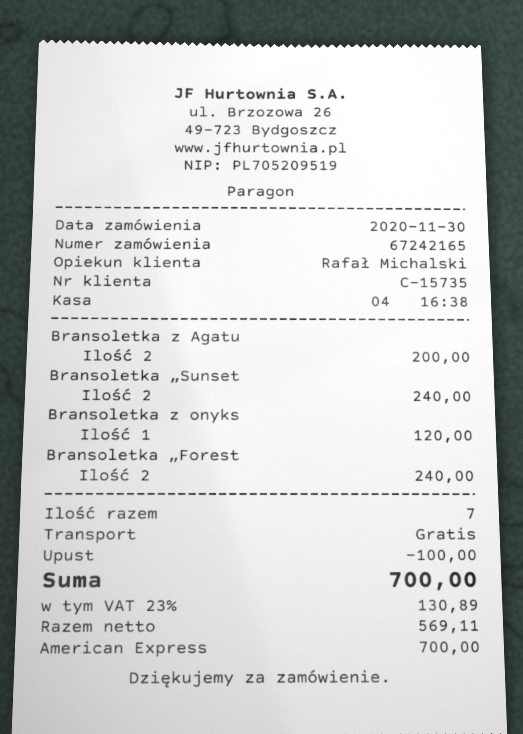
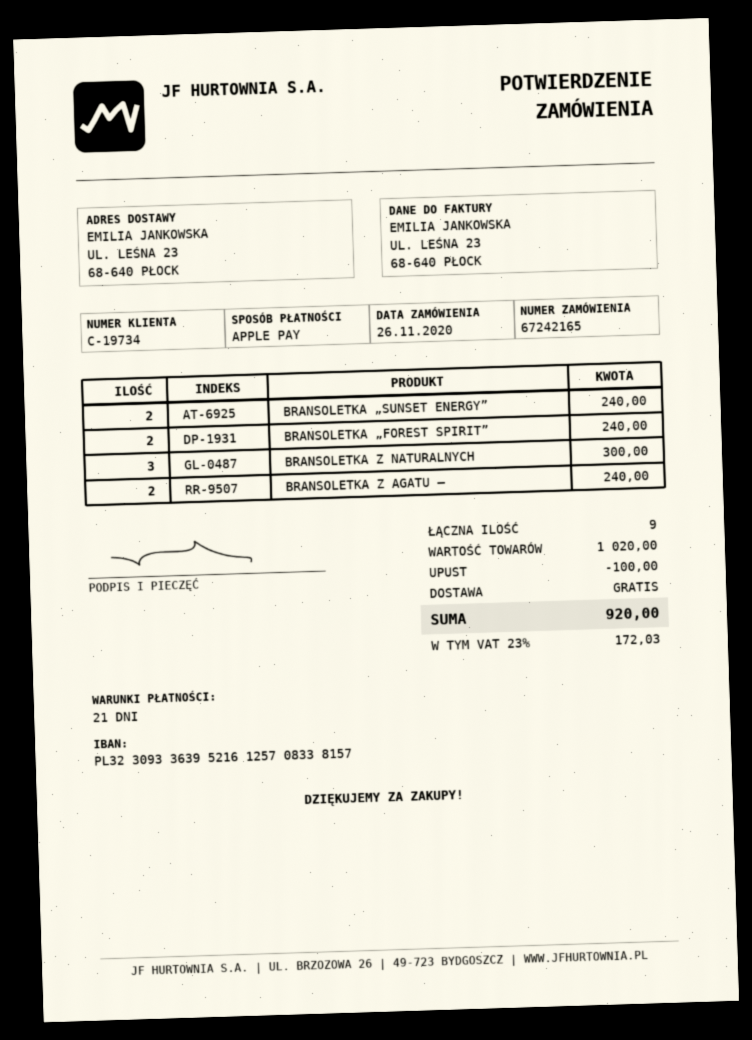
order date: 2020-11-30 -> 2020-11-26
customer number: C-15735 -> C-19734
payment method: American Express -> Apple Pay
Bransoletka z Agatu: 2 for 200.00 -> 2 for 240.00
Bransoletka z onyks: 1 for 120.00 -> none
BRANSOLETKA Z NATURALNYCH: none -> 3 for 300.00
total quantity: 7 -> 9
tax: 23% = 130.89 -> 23% = 172.03
total: 700.00 -> 920.00

